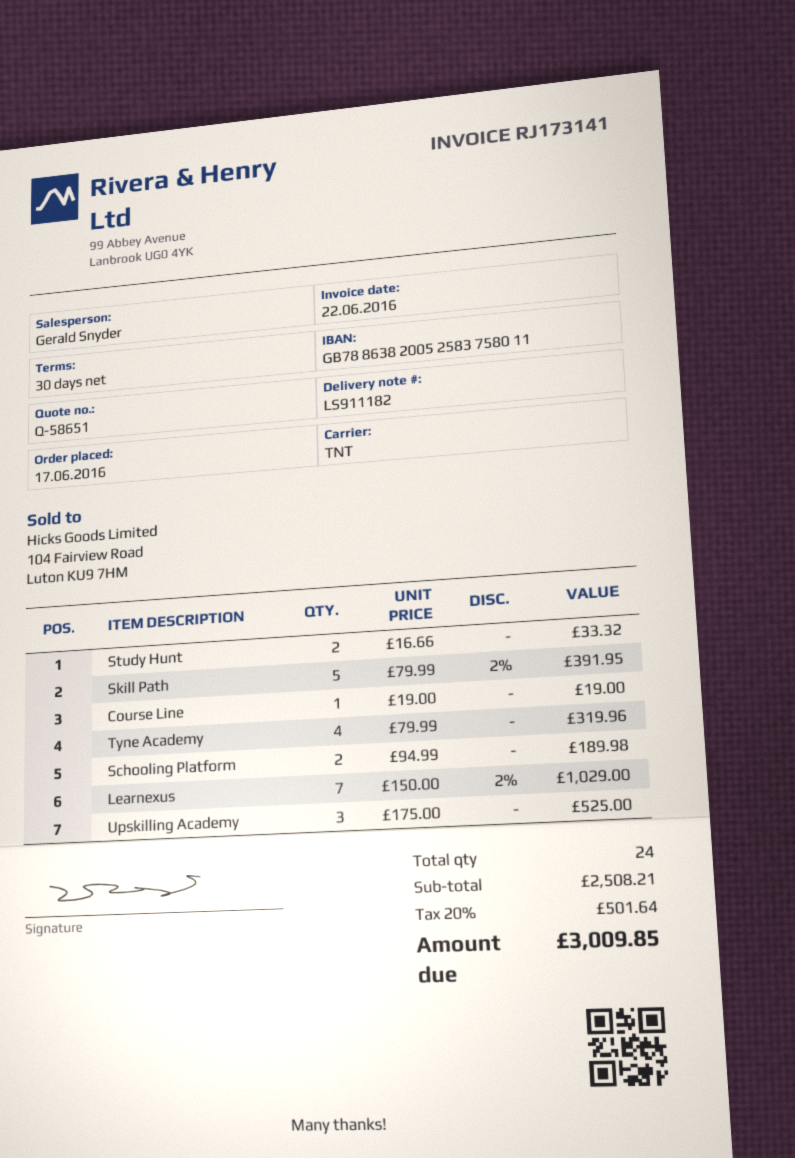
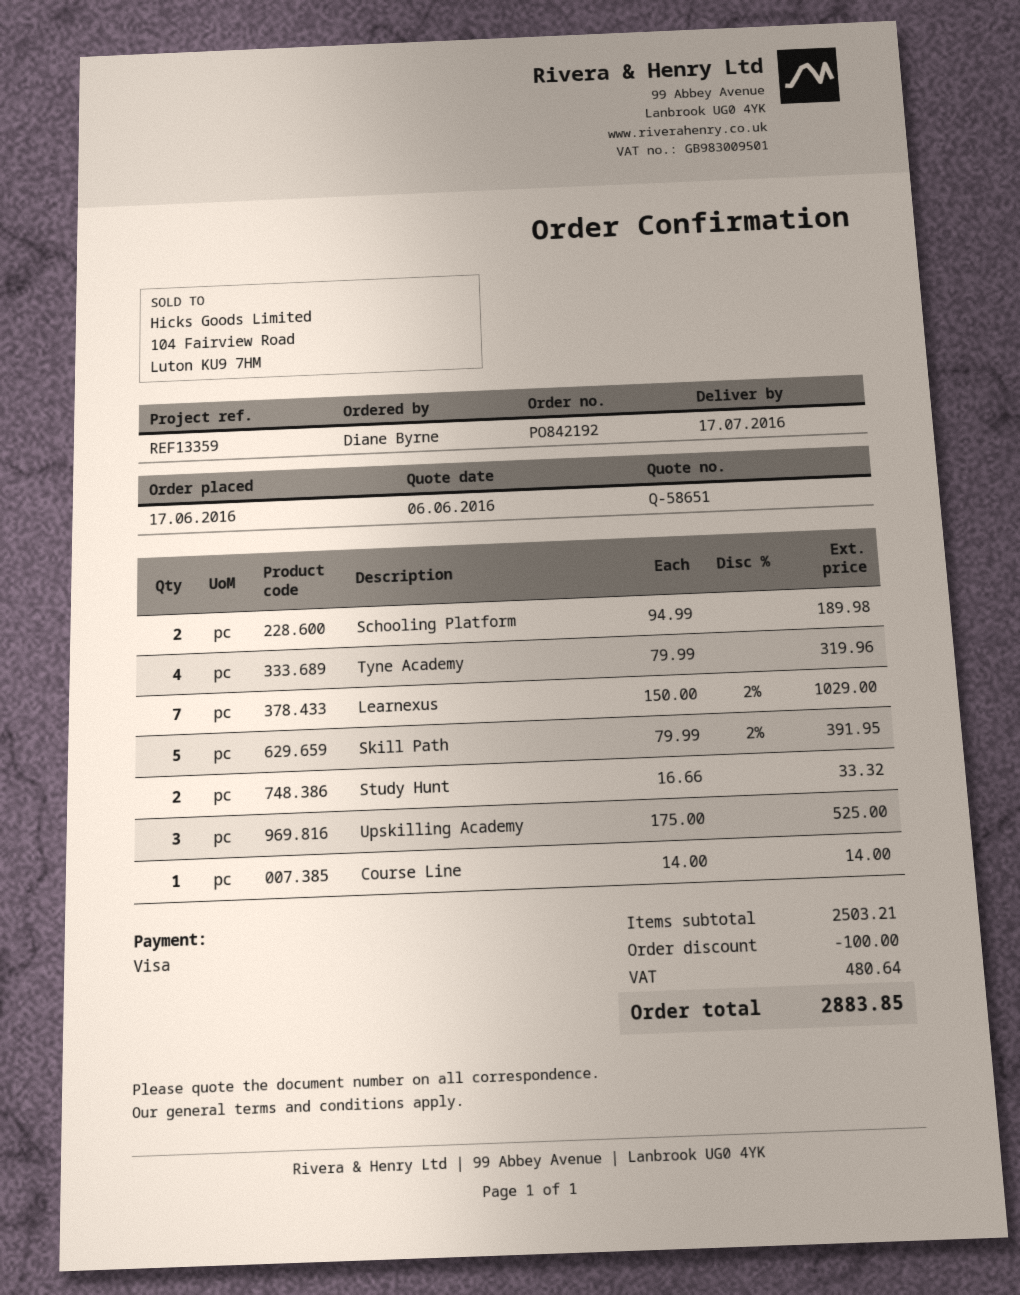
Course Line: 1 x 19.00 = 19.00 -> 1 x 14.00 = 14.00
subtotal: 2508.21 -> 2503.21
discount: none -> 100.00
tax: 501.64 -> 480.64
total: 3009.85 -> 2883.85

